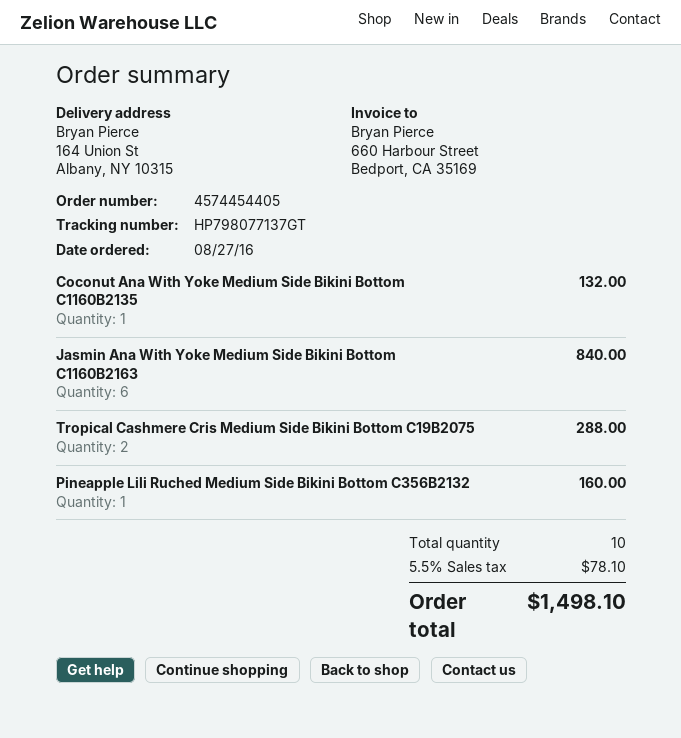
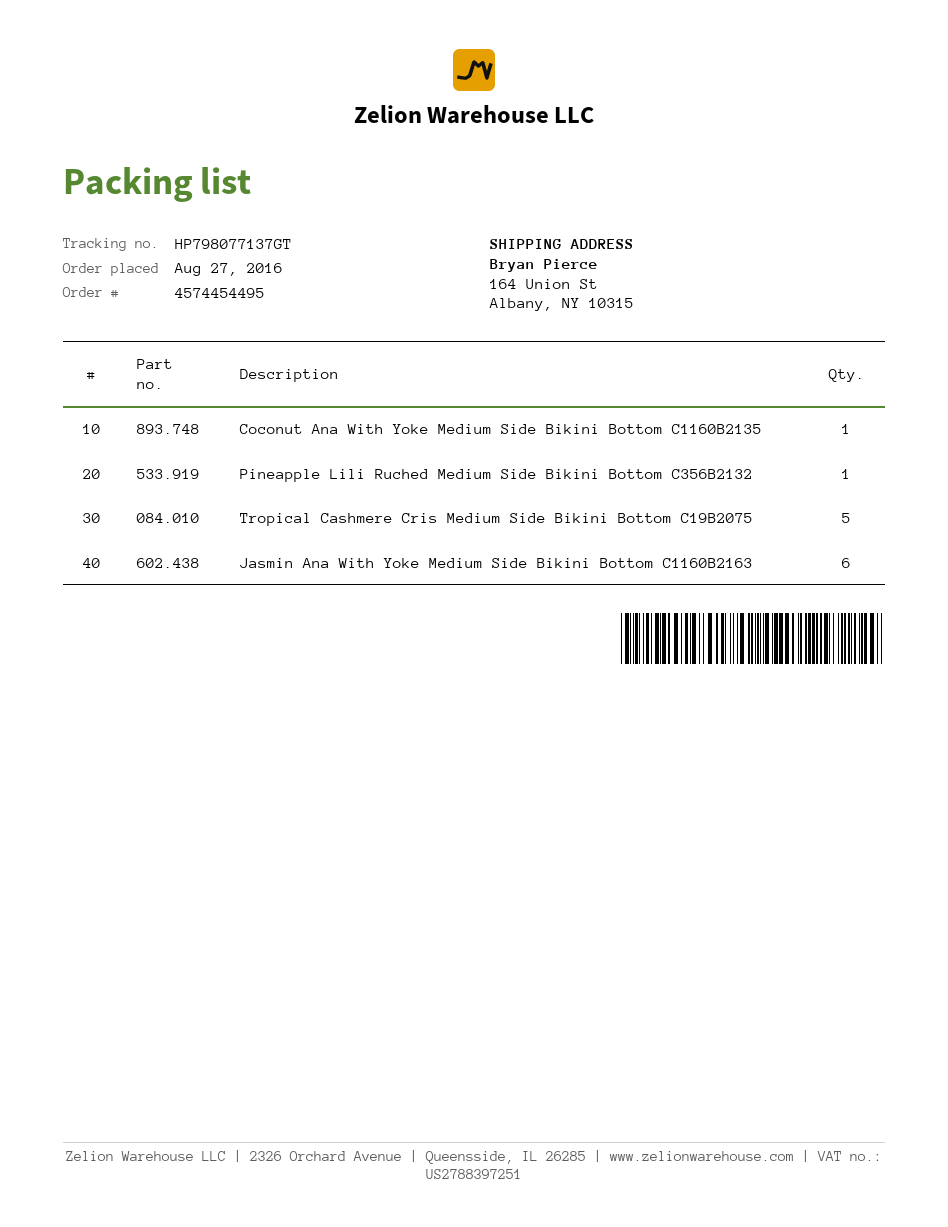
order number: 4574454405 -> 4574454495
Tropical Cashmere Cris Medium Side Bikini Bottom C19B2075: 2 -> 5

